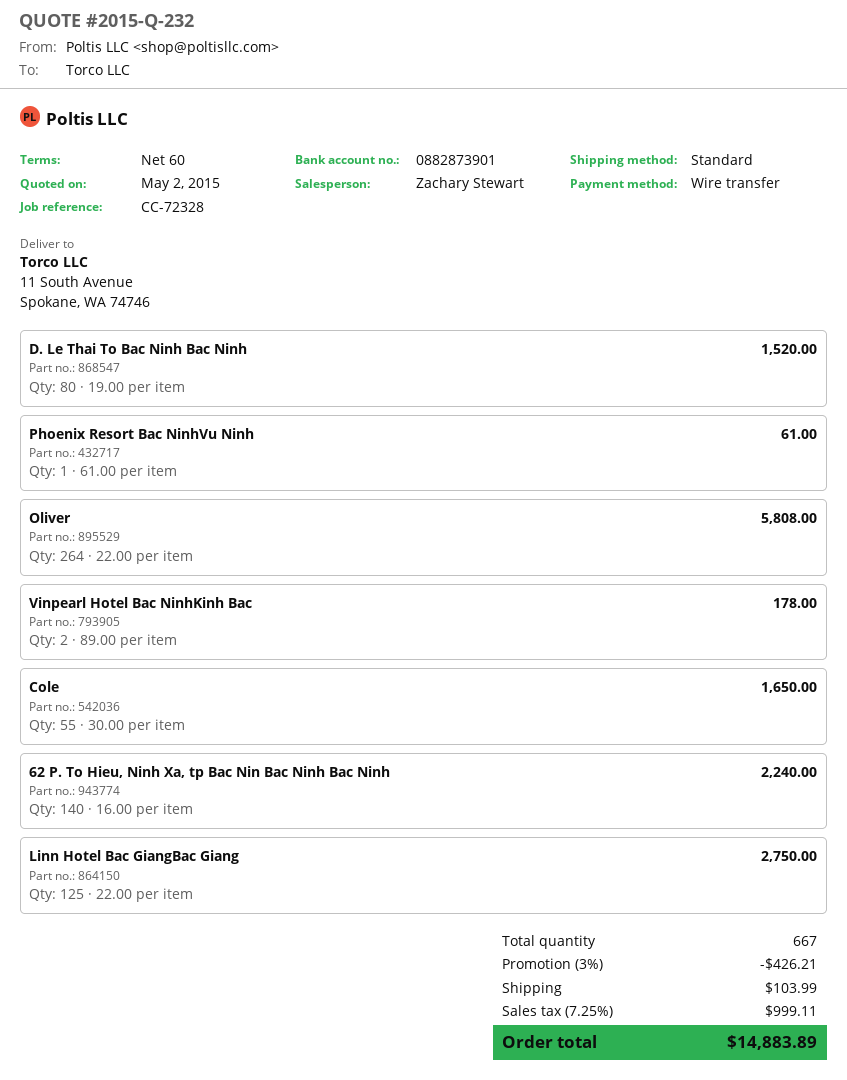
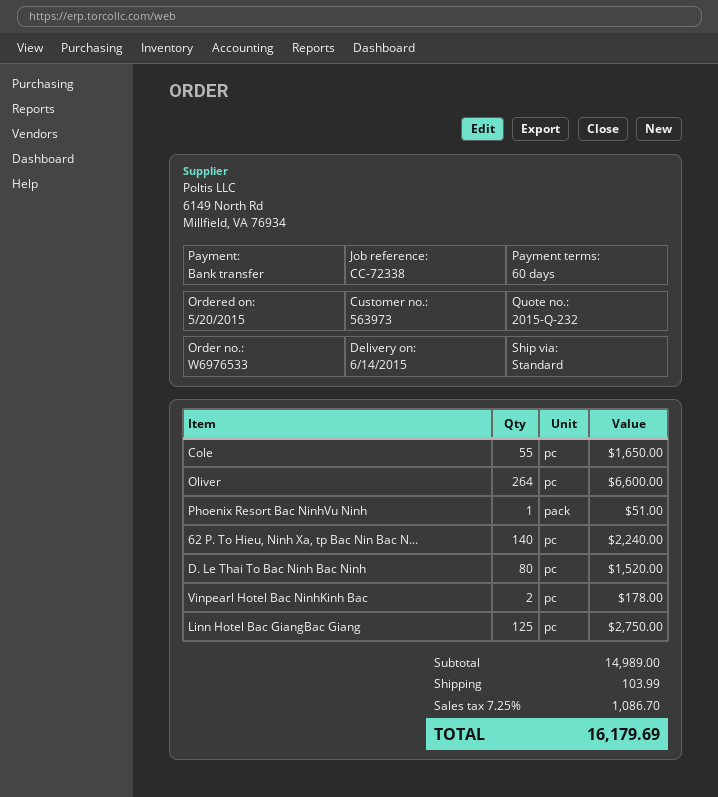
reference: CC-72328 -> CC-72338
Phoenix Resort Bac NinhVu Ninh: 1 for 61.00 -> 1 for 51.00
Oliver: 264 for 5808.00 -> 264 for 6600.00
discount: 3% = 426.21 -> none
tax: 7.25% = 999.11 -> 7.25% = 1086.70
total: 14883.89 -> 16179.69

